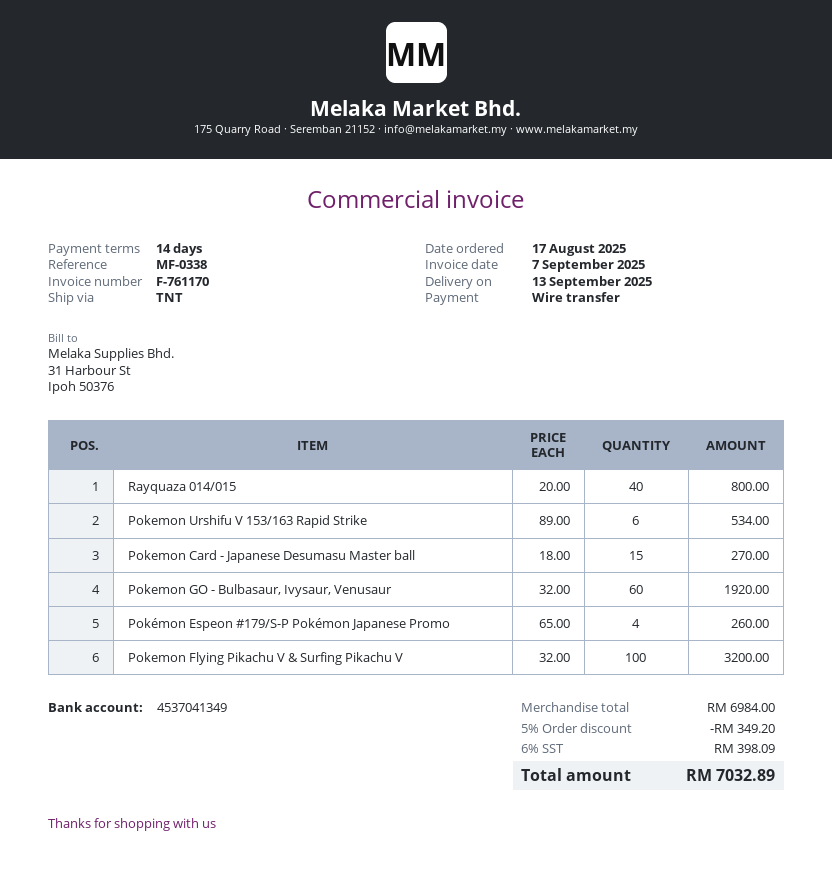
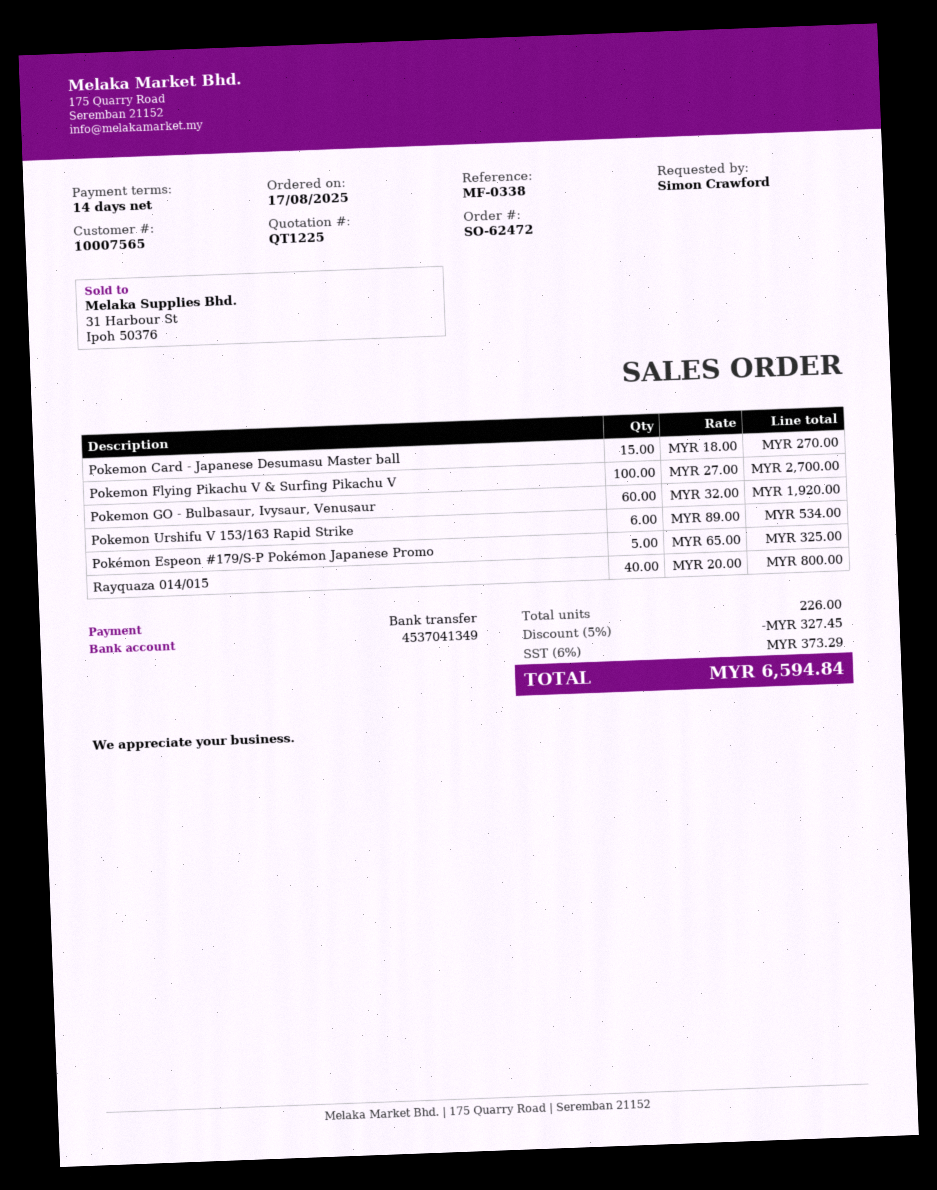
Pokémon Espeon #179/S-P Pokémon Japanese Promo: 4 x 65.00 = 260.00 -> 5 x 65.00 = 325.00
Pokemon Flying Pikachu V & Surfing Pikachu V: 100 x 32.00 = 3200.00 -> 100 x 27.00 = 2700.00
discount: 5% = 349.20 -> 5% = 327.45
tax: 6% = 398.09 -> 6% = 373.29
total: 7032.89 -> 6594.84

